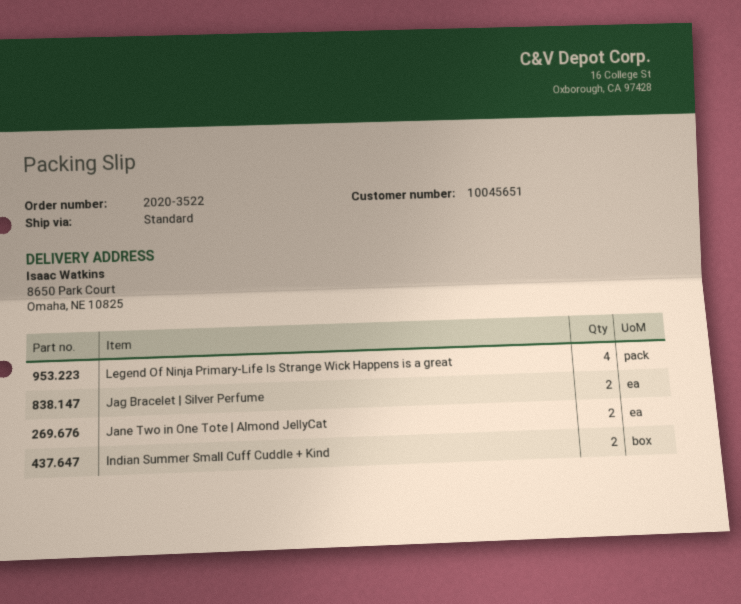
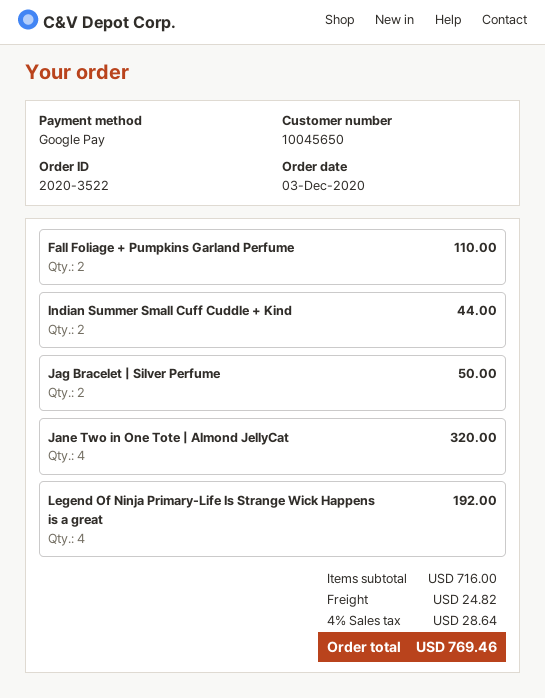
customer number: 10045651 -> 10045650
Jane Two in One Tote | Almond JellyCat: 2 -> 4
Fall Foliage + Pumpkins Garland Perfume: none -> 2

